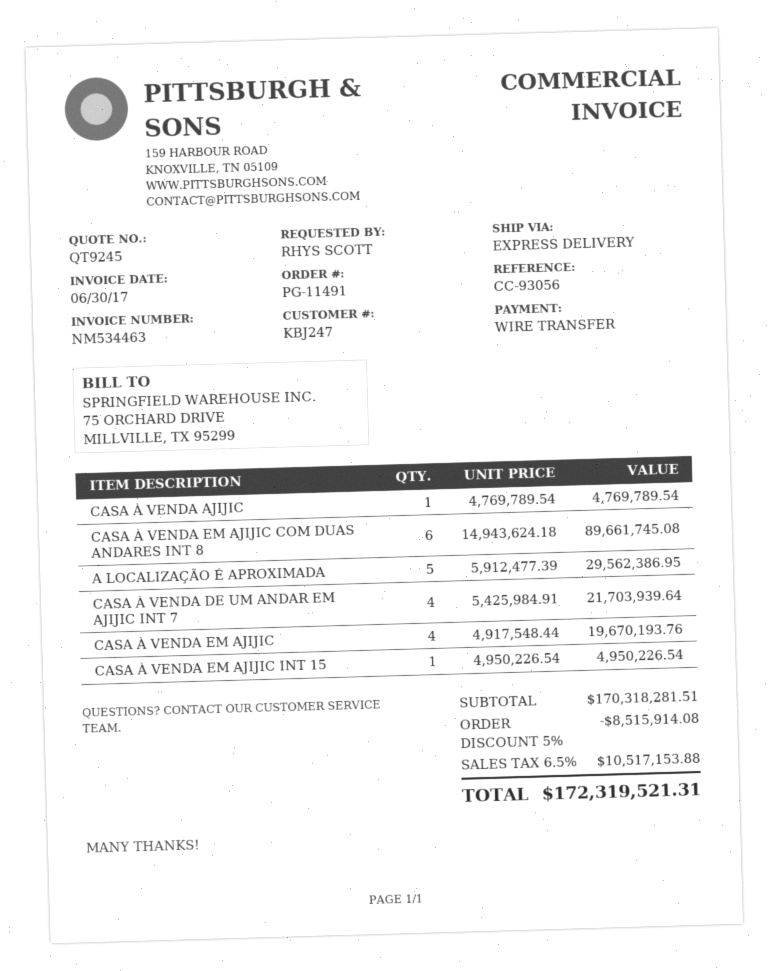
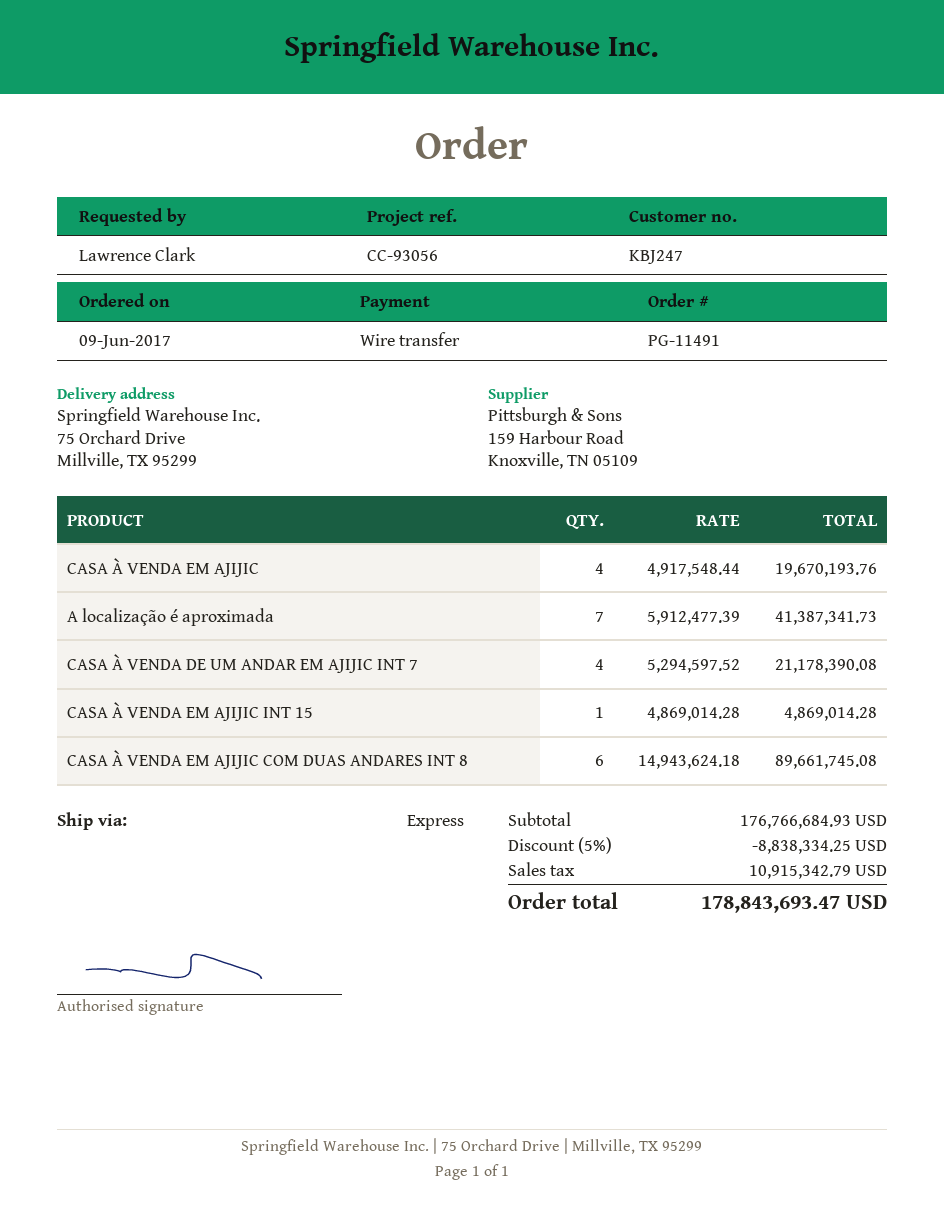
ordered by: RHYS SCOTT -> Lawrence Clark
CASA À VENDA AJIJIC: 1 x 4769789.54 = 4769789.54 -> none
A LOCALIZAÇÃO É APROXIMADA: 5 x 5912477.39 = 29562386.95 -> 7 x 5912477.39 = 41387341.73
CASA À VENDA DE UM ANDAR EM AJIJIC INT 7: 4 x 5425984.91 = 21703939.64 -> 4 x 5294597.52 = 21178390.08
CASA À VENDA EM AJIJIC INT 15: 1 x 4950226.54 = 4950226.54 -> 1 x 4869014.28 = 4869014.28
subtotal: 170318281.51 -> 176766684.93
discount: 5% = 8515914.08 -> 5% = 8838334.25
tax: 10517153.88 -> 10915342.79
total: 172319521.31 -> 178843693.47

